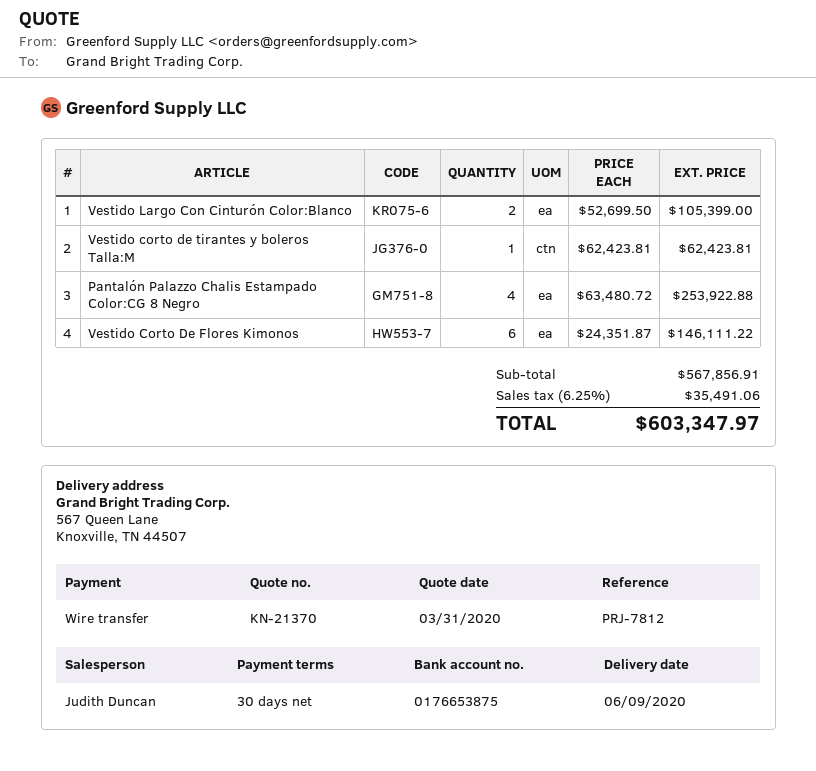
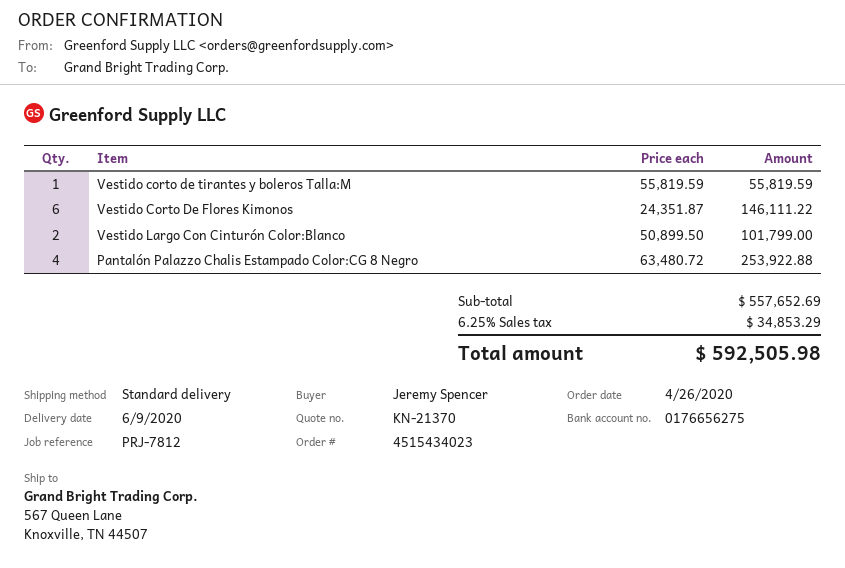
bank account: 0176653875 -> 0176656275
Vestido Largo Con Cinturón Color:Blanco: 2 x 52699.50 = 105399.00 -> 2 x 50899.50 = 101799.00
Vestido corto de tirantes y boleros Talla:M: 1 x 62423.81 = 62423.81 -> 1 x 55819.59 = 55819.59
subtotal: 567856.91 -> 557652.69
tax: 6.25% = 35491.06 -> 6.25% = 34853.29
total: 603347.97 -> 592505.98

